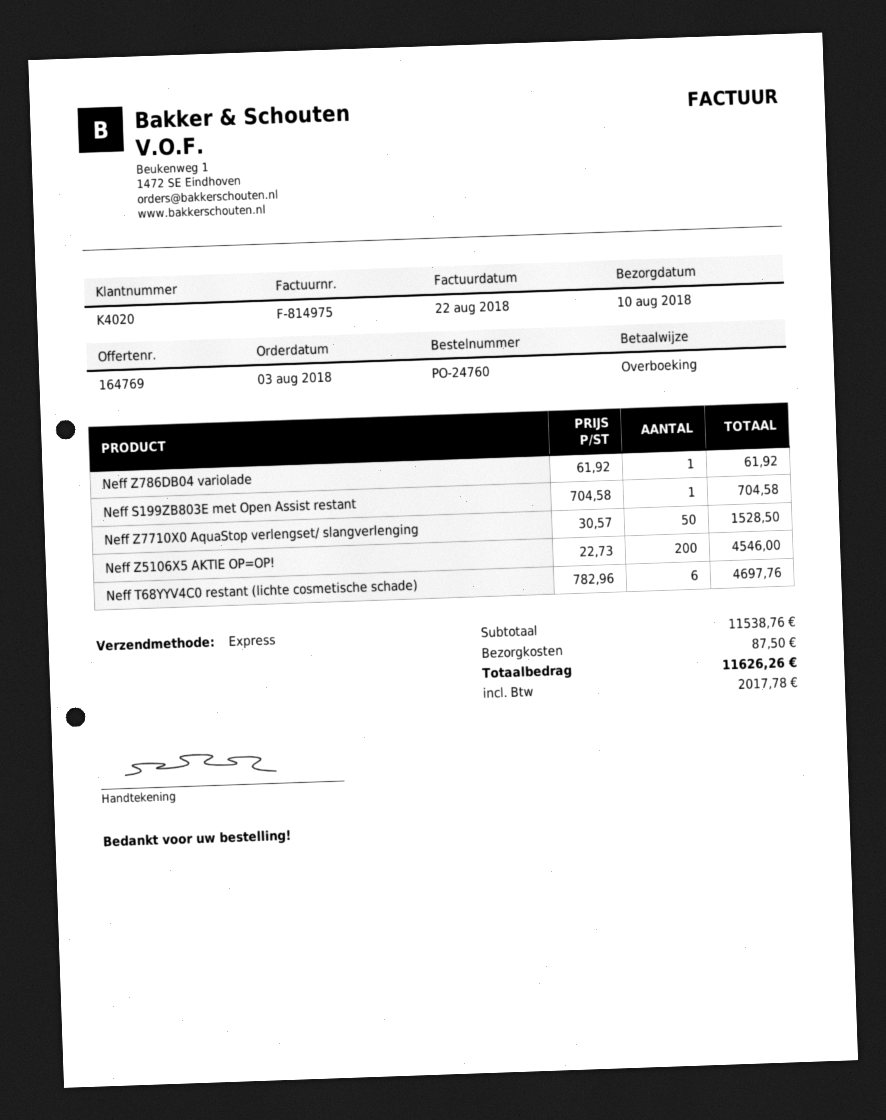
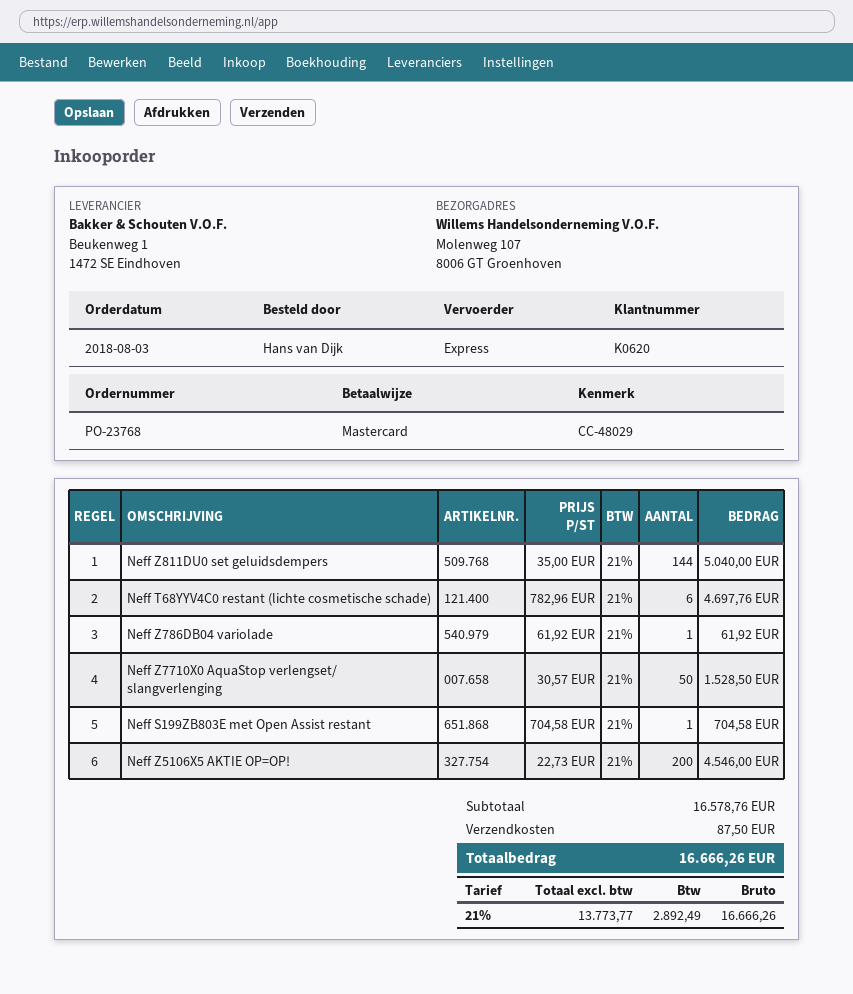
order number: PO-24760 -> PO-23768
customer number: K4020 -> K0620
payment method: bank transfer -> Mastercard
Neff Z811DU0 set geluidsdempers: none -> 144 x 35.00 = 5040.00
subtotal: 11538.76 -> 16578.76
tax: 2017.78 -> 2892.49
total: 11626.26 -> 16666.26

